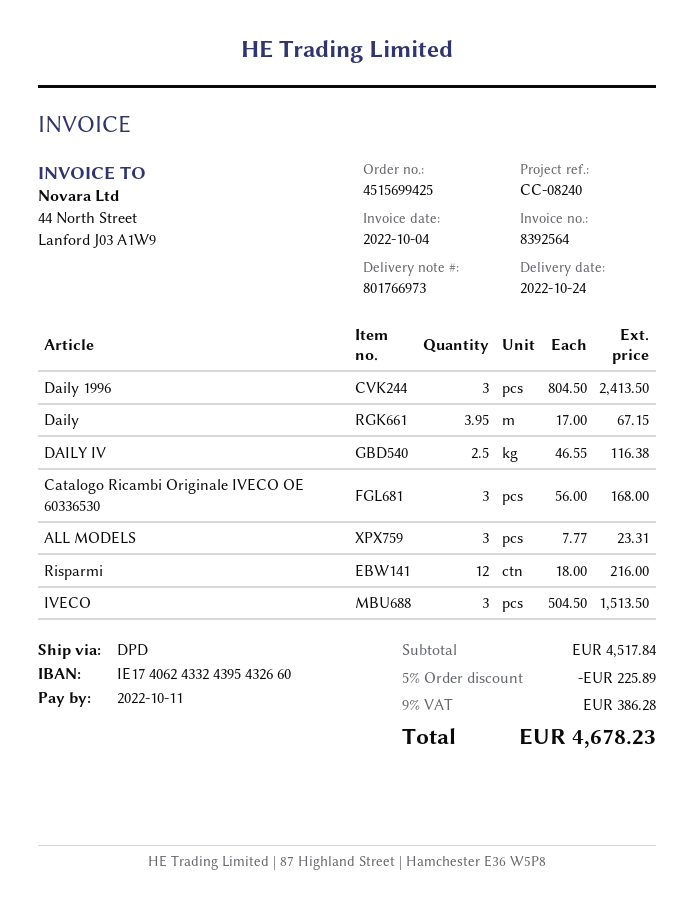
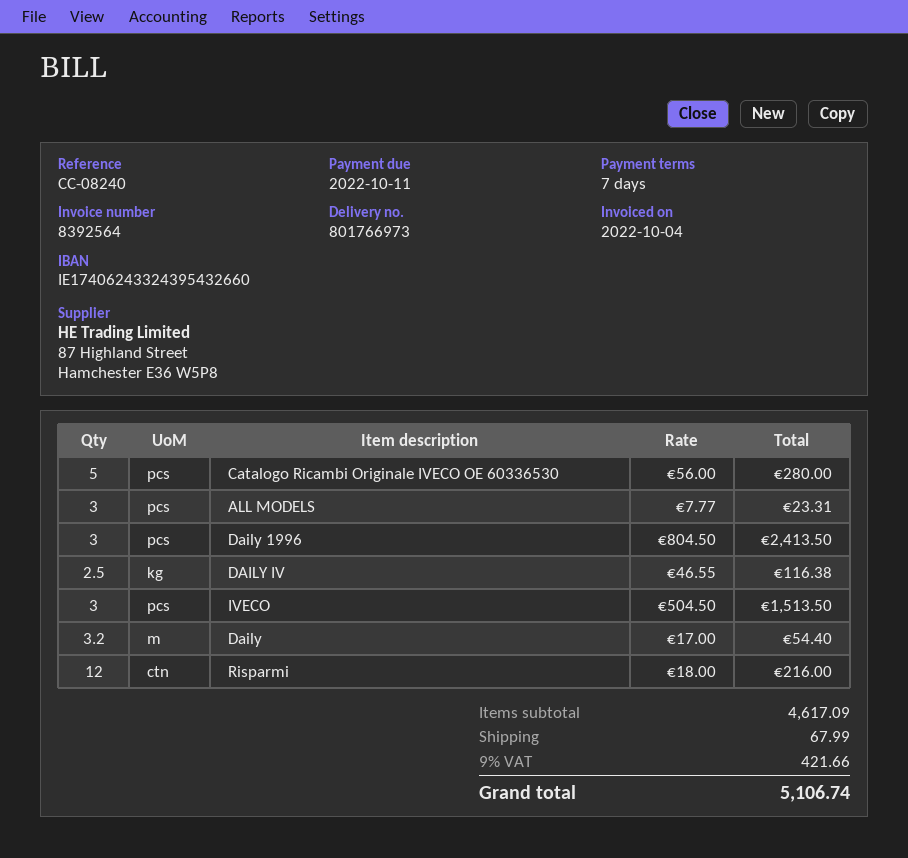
Daily: 3.95 x 17.00 = 67.15 -> 3.2 x 17.00 = 54.40
Catalogo Ricambi Originale IVECO OE 60336530: 3 x 56.00 = 168.00 -> 5 x 56.00 = 280.00
subtotal: 4517.84 -> 4617.09
discount: 5% = 225.89 -> none
shipping: none -> 67.99
tax: 9% = 386.28 -> 9% = 421.66
total: 4678.23 -> 5106.74

